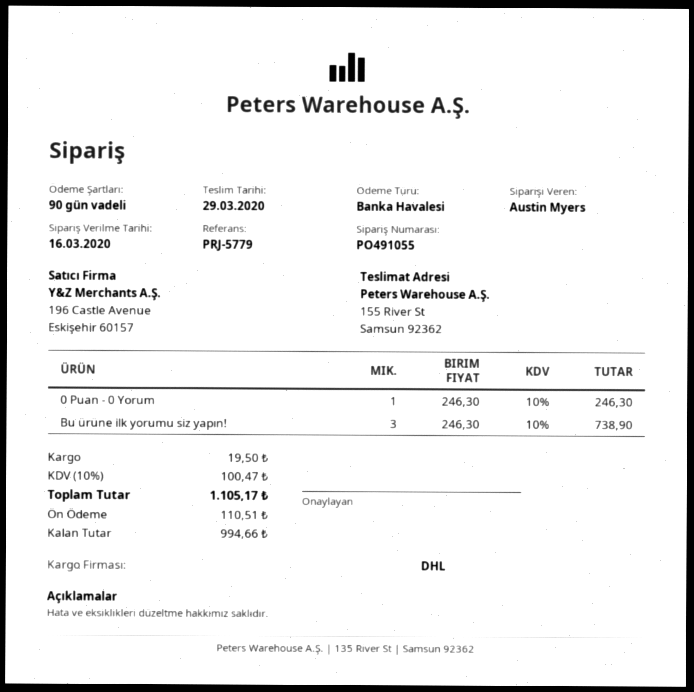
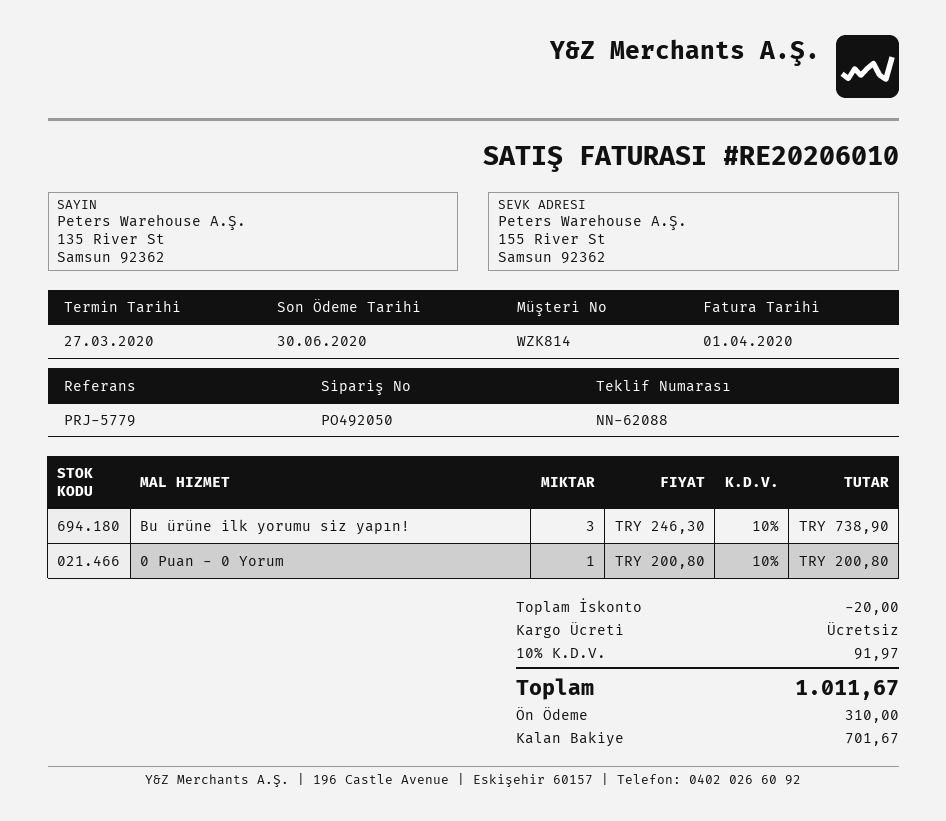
order number: PO491055 -> PO492050
delivery date: 2020-03-29 -> 2020-03-27
0 Puan - 0 Yorum: 1 x 246.30 = 246.30 -> 1 x 200.80 = 200.80
discount: none -> 20.00
shipping: 19.50 -> 0.00
tax: 10% = 100.47 -> 10% = 91.97
total: 1105.17 -> 1011.67
deposit: 110.51 -> 310.00
balance: 994.66 -> 701.67

